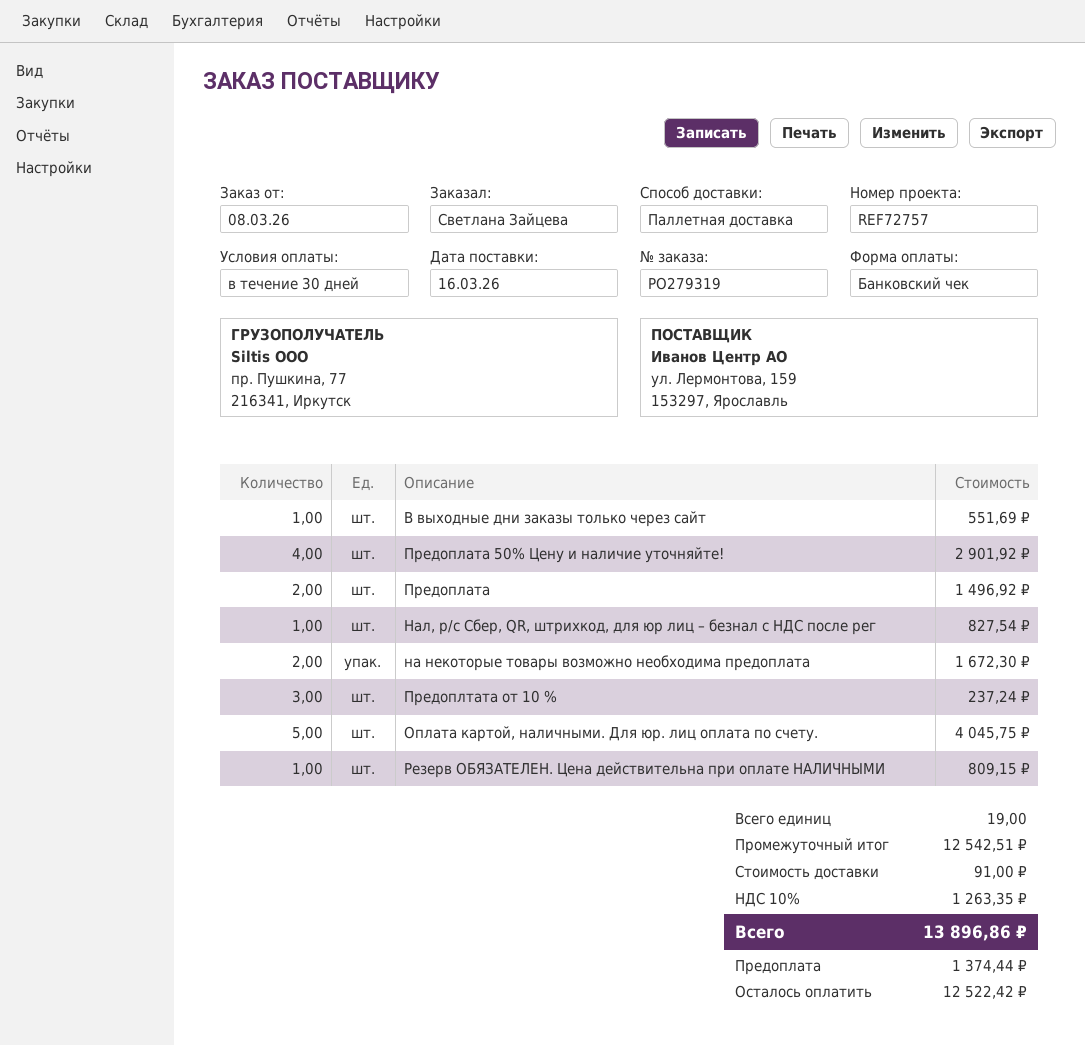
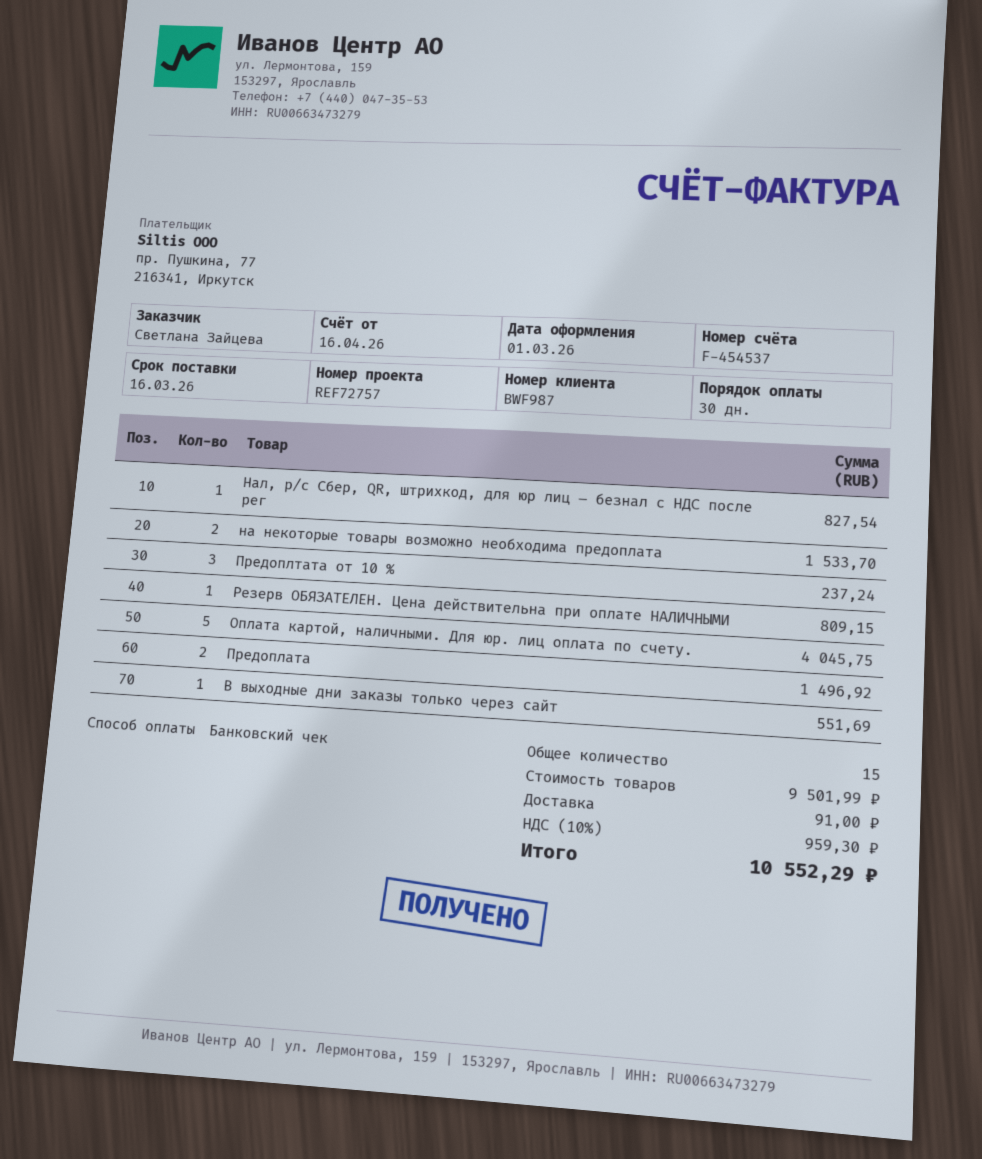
order date: 2026-03-08 -> 2026-03-01
Предоплата 50% Цену и наличие уточняйте!: 4 for 2901.92 -> none
на некоторые товары возможно необходима предоплата: 2 for 1672.30 -> 2 for 1533.70
total quantity: 19 -> 15
subtotal: 12542.51 -> 9501.99
tax: 10% = 1263.35 -> 10% = 959.30
total: 13896.86 -> 10552.29

